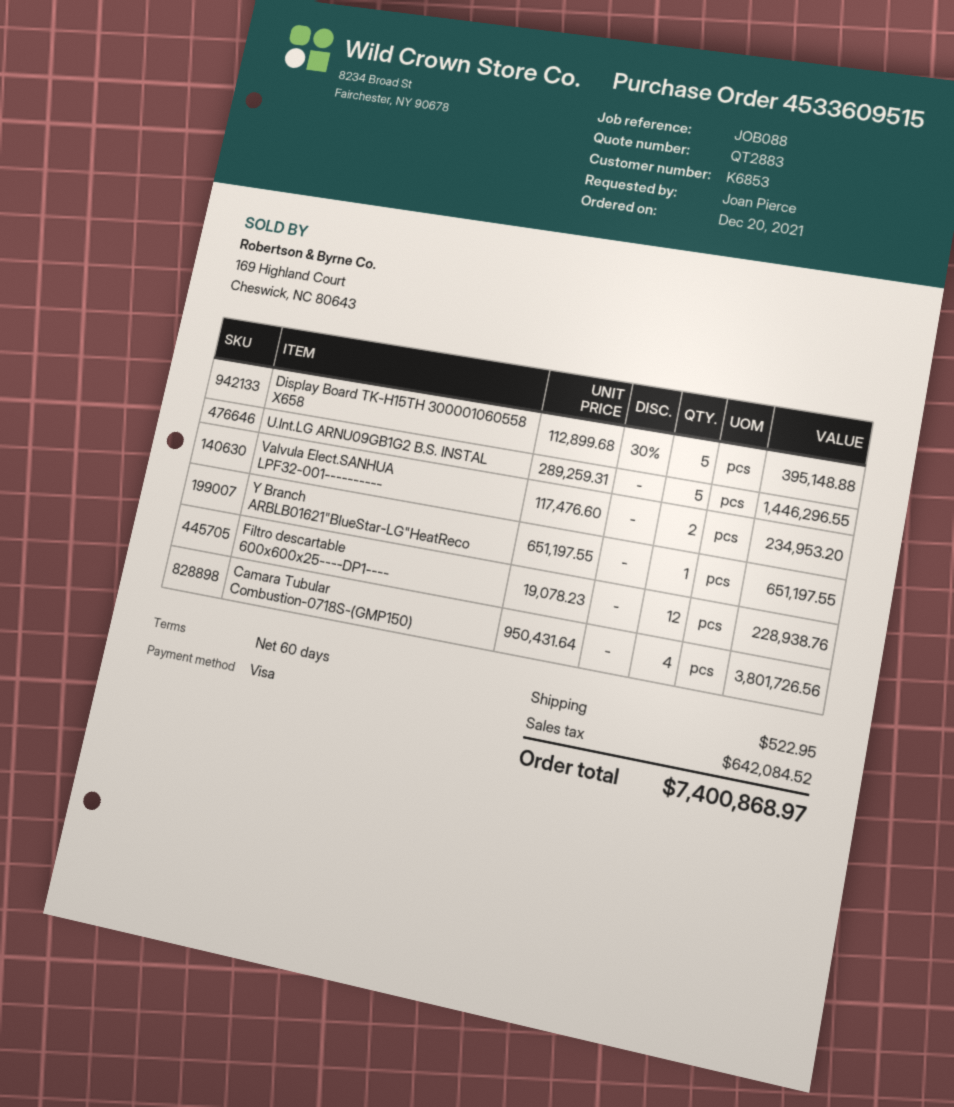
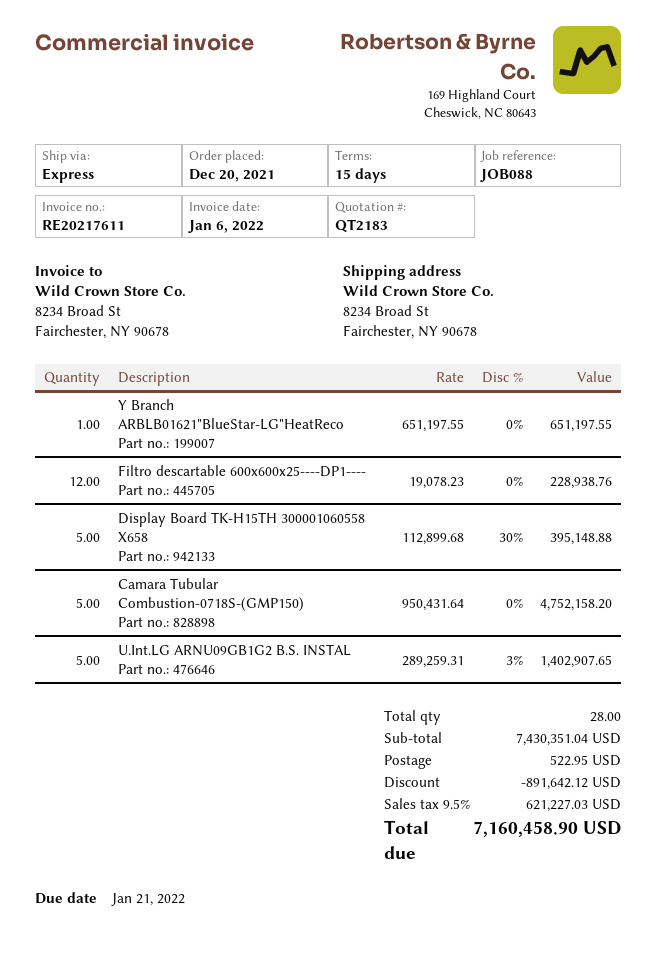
quote number: QT2883 -> QT2183
payment terms: 60 days -> 15 days
U.Int.LG ARNU09GB1G2 B.S. INSTAL: 5 x 289259.31 = 1446296.55 -> 5 x 289259.31 - 3% = 1402907.65
Valvula Elect.SANHUA LPF32-001----------: 2 x 117476.60 = 234953.20 -> none
Camara Tubular Combustion-0718S-(GMP150): 4 x 950431.64 = 3801726.56 -> 5 x 950431.64 = 4752158.20
discount: none -> 891642.12
tax: 642084.52 -> 621227.03
total: 7400868.97 -> 7160458.90

